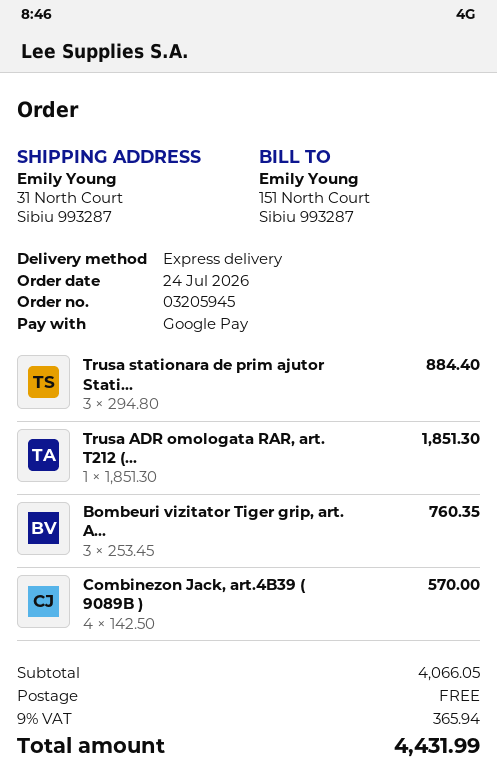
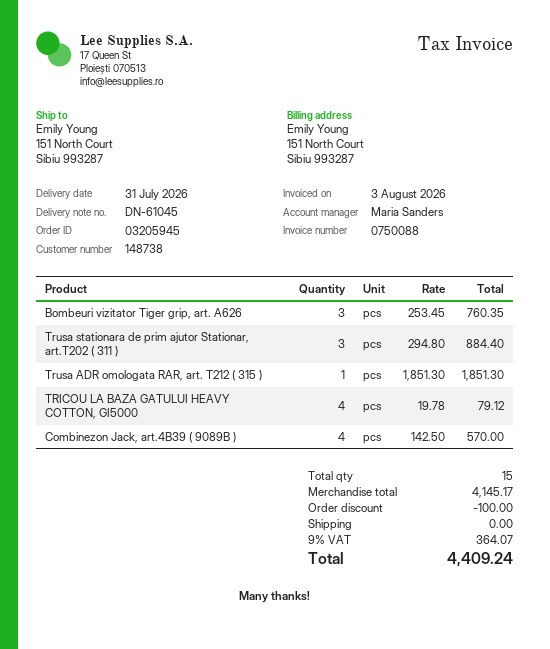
ship to: 31 North Court, Sibiu 993287 -> 151 North Court, Sibiu 993287
TRICOU LA BAZA GATULUI HEAVY COTTON, GI5000: none -> 4 x 19.78 = 79.12
subtotal: 4066.05 -> 4145.17
discount: none -> 100.00
tax: 9% = 365.94 -> 9% = 364.07
total: 4431.99 -> 4409.24

